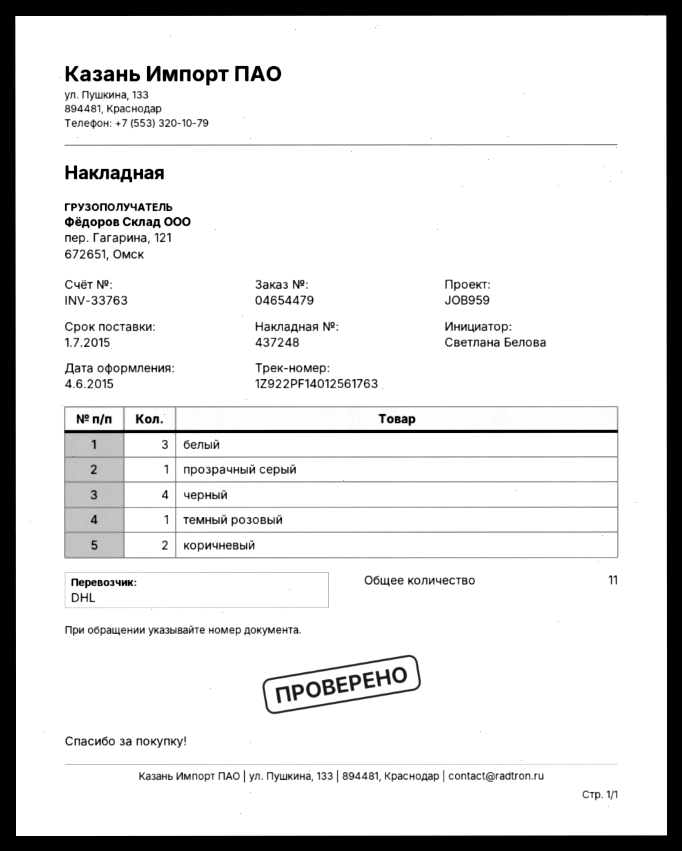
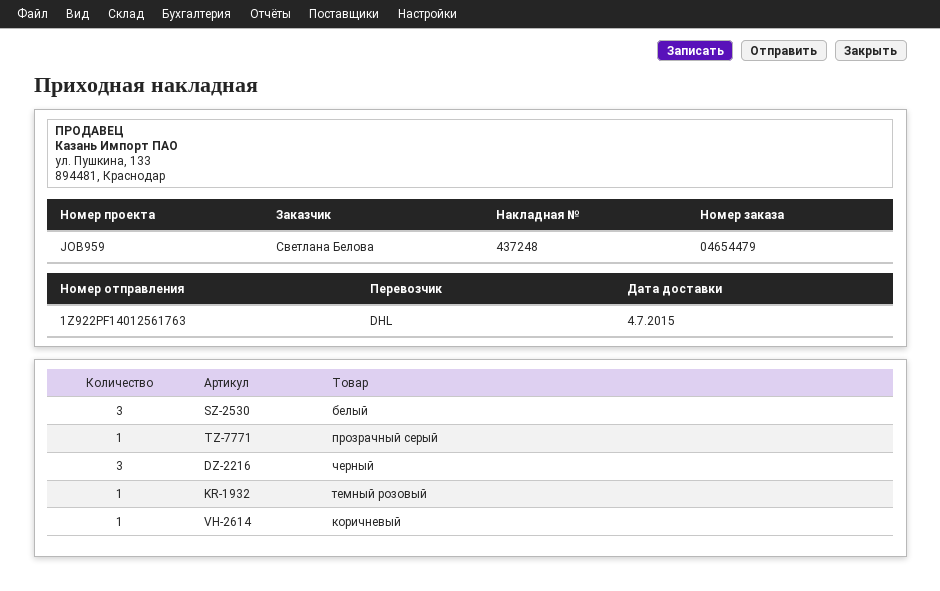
delivery date: 2015-07-01 -> 2015-07-04
черный: 4 -> 3
коричневый: 2 -> 1

